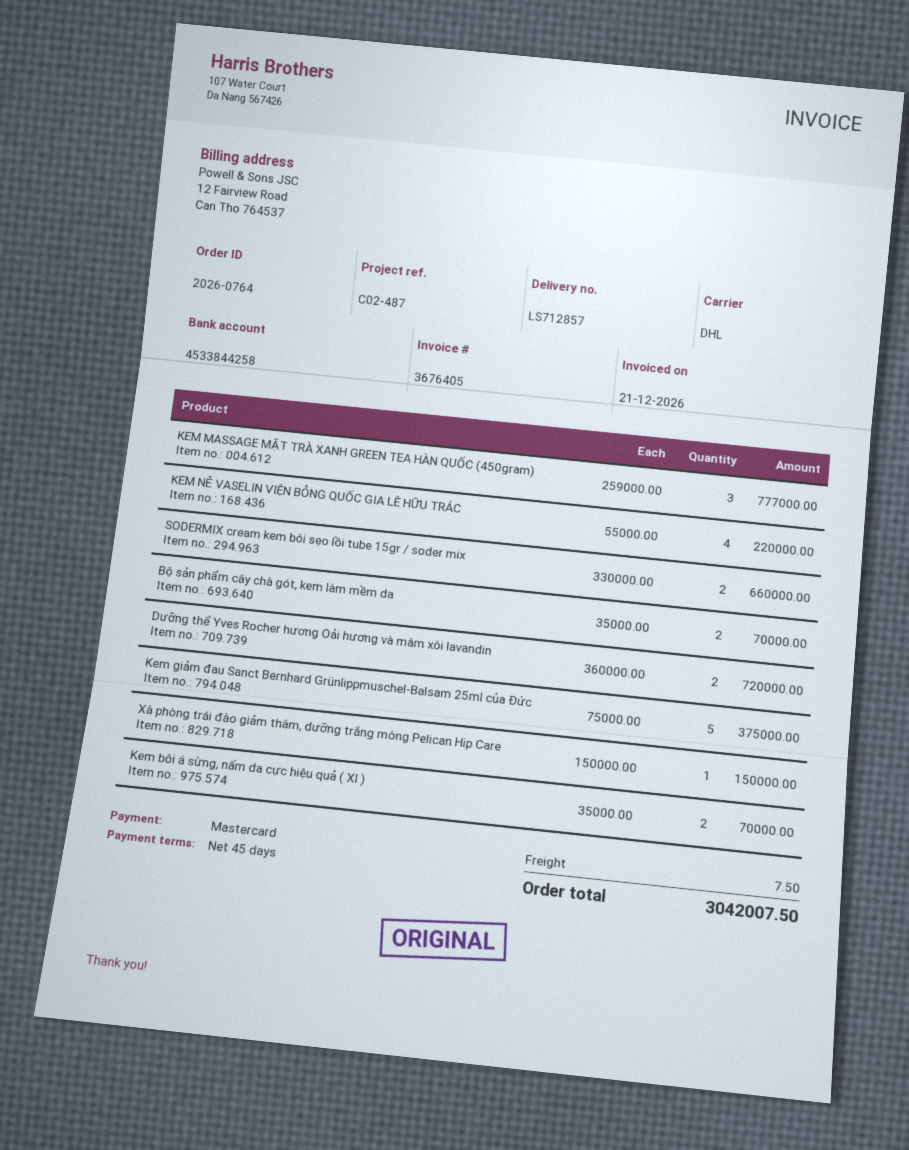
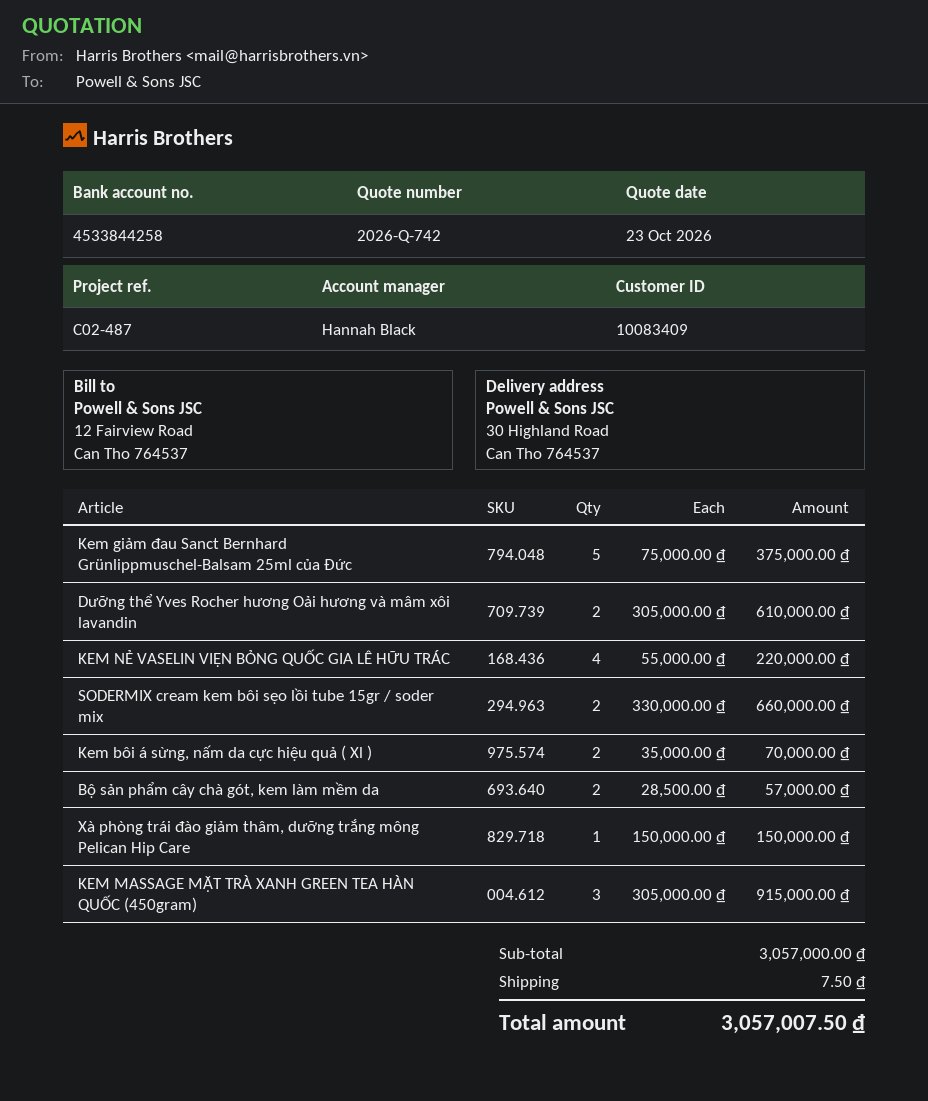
KEM MASSAGE MẶT TRÀ XANH GREEN TEA HÀN QUỐC (450gram): 3 x 259000.00 = 777000.00 -> 3 x 305000.00 = 915000.00
Bộ sản phẩm cây chà gót, kem làm mềm da: 2 x 35000.00 = 70000.00 -> 2 x 28500.00 = 57000.00
Dưỡng thể Yves Rocher hương Oải hương và mâm xôi lavandin: 2 x 360000.00 = 720000.00 -> 2 x 305000.00 = 610000.00
total: 3042007.50 -> 3057007.50

